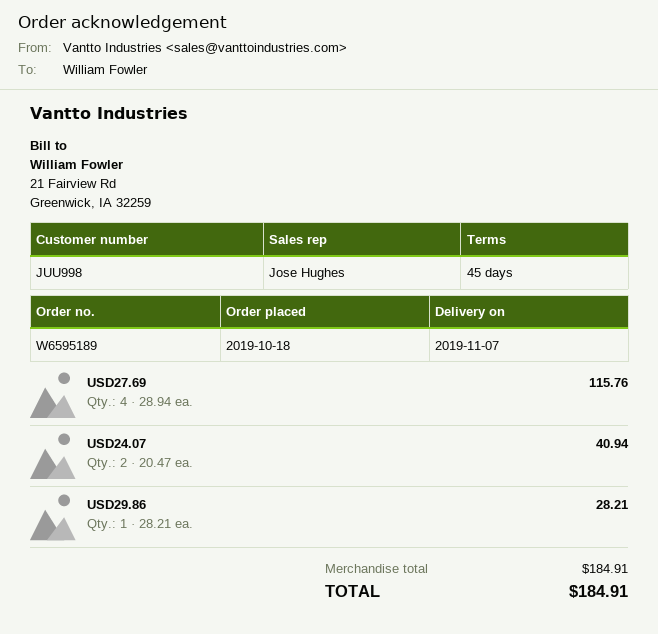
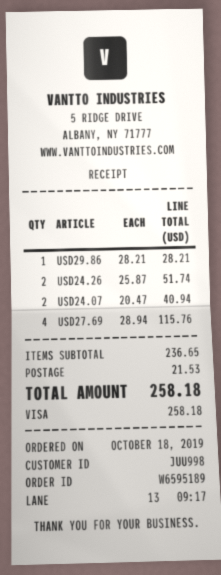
USD24.26: none -> 2 x 25.87 = 51.74
subtotal: 184.91 -> 236.65
shipping: none -> 21.53
total: 184.91 -> 258.18

